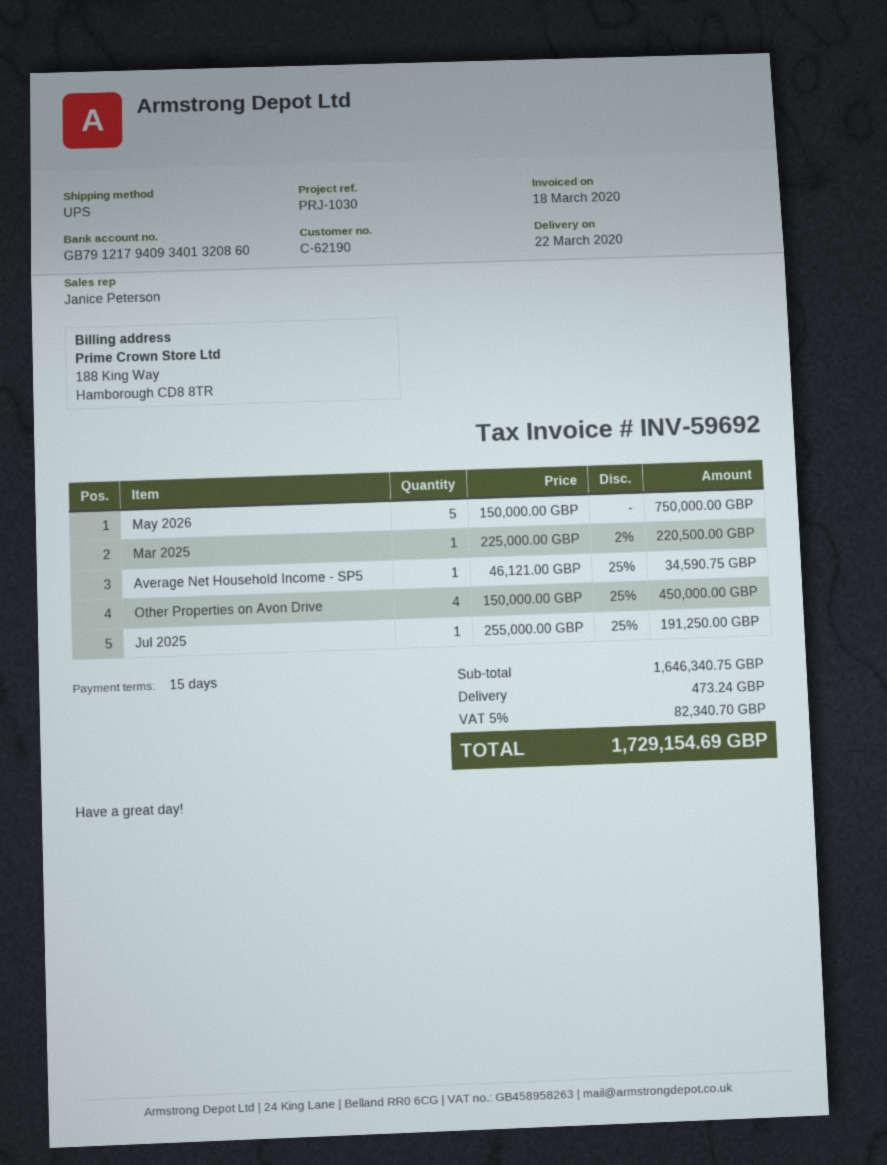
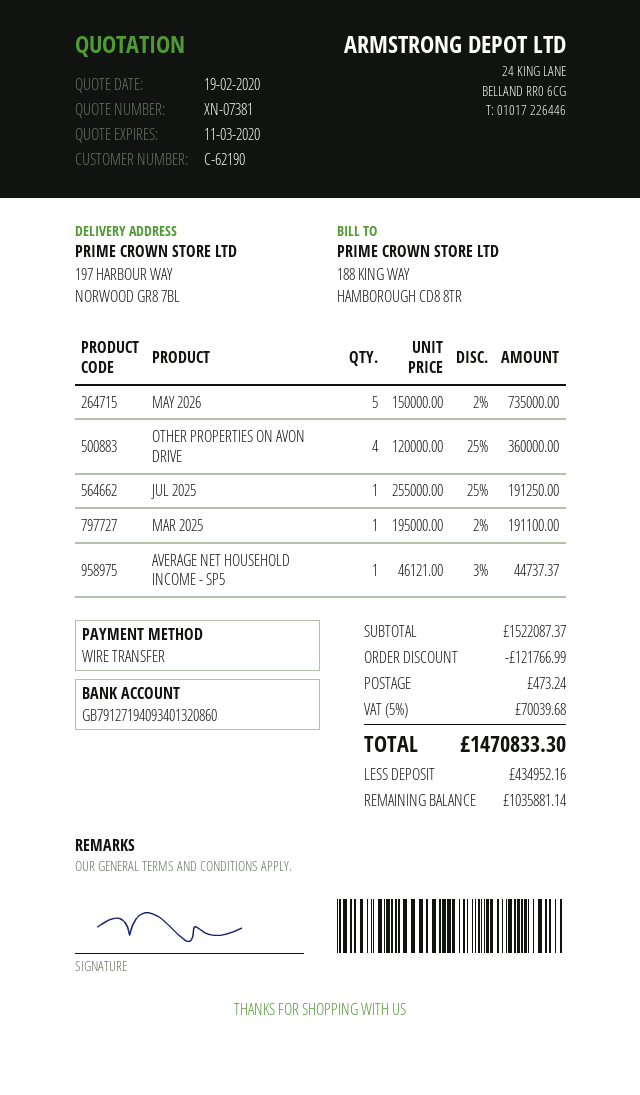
bank account: GB79121794093401320860 -> GB79127194093401320860
May 2026: 5 x 150000.00 = 750000.00 -> 5 x 150000.00 - 2% = 735000.00
Mar 2025: 1 x 225000.00 - 2% = 220500.00 -> 1 x 195000.00 - 2% = 191100.00
Average Net Household Income - SP5: 1 x 46121.00 - 25% = 34590.75 -> 1 x 46121.00 - 3% = 44737.37
Other Properties on Avon Drive: 4 x 150000.00 - 25% = 450000.00 -> 4 x 120000.00 - 25% = 360000.00
subtotal: 1646340.75 -> 1522087.37
discount: none -> 121766.99
tax: 5% = 82340.70 -> 5% = 70039.68
total: 1729154.69 -> 1470833.30

